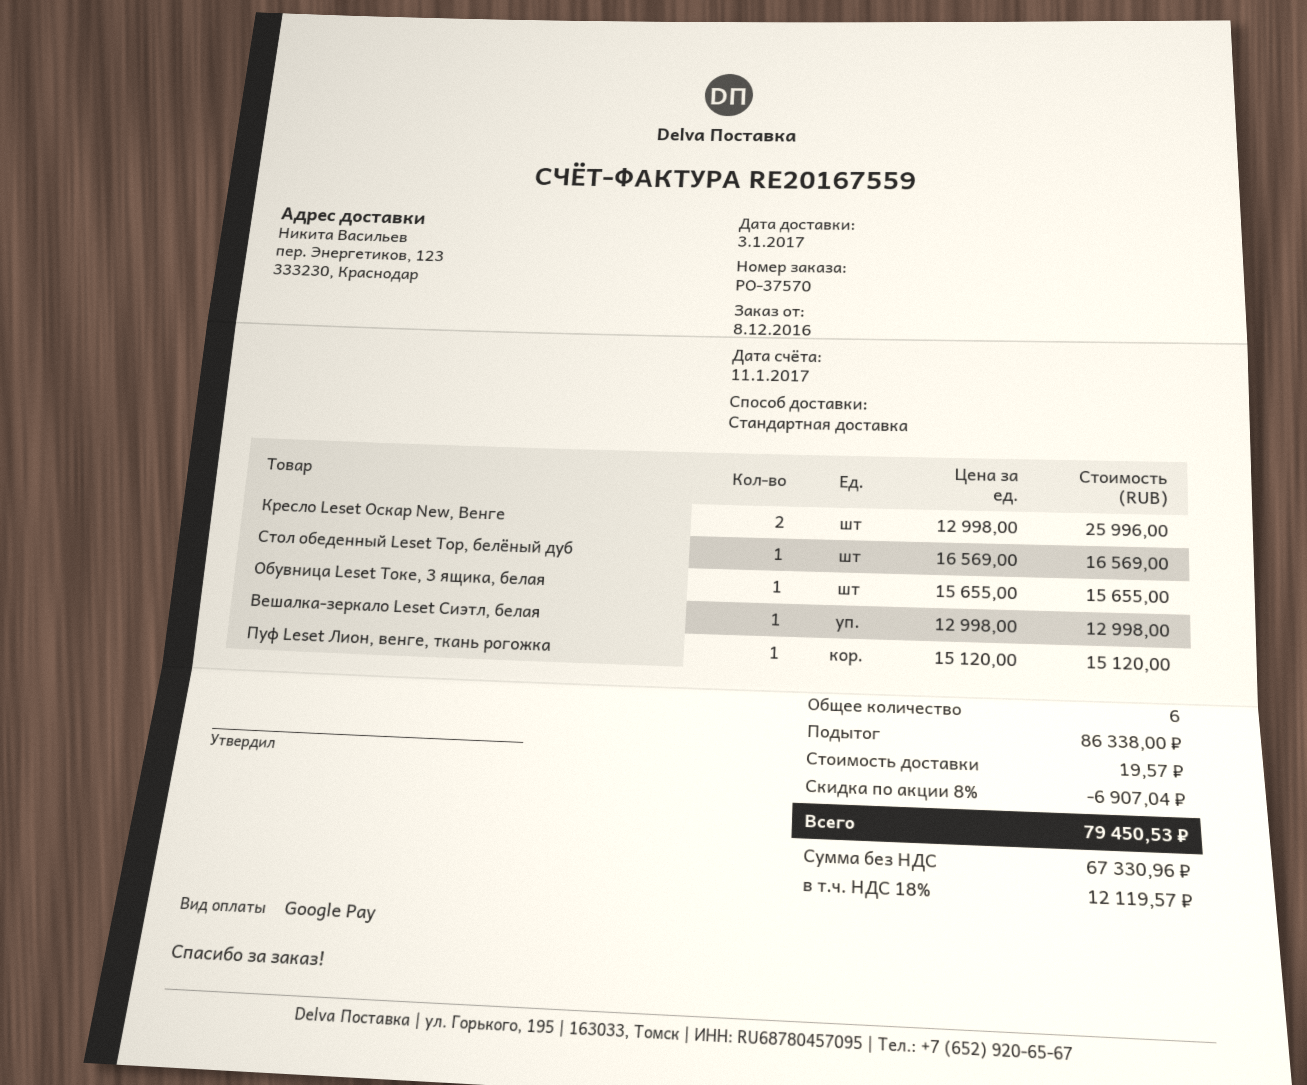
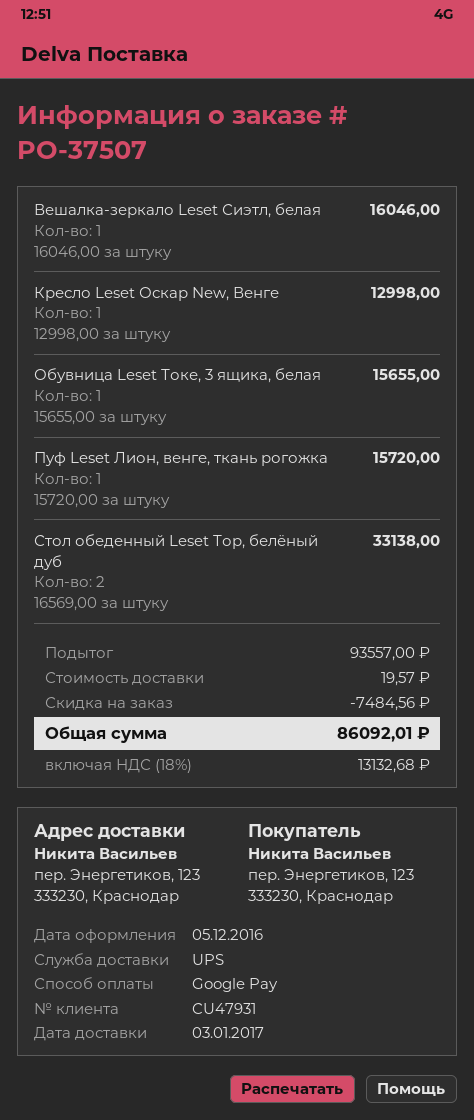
order number: PO-37570 -> PO-37507
order date: 2016-12-08 -> 2016-12-05
shipping method: standard -> UPS
Кресло Leset Оскар New, Венге: 2 x 12998.00 = 25996.00 -> 1 x 12998.00 = 12998.00
Стол обеденный Leset Тор, белёный дуб: 1 x 16569.00 = 16569.00 -> 2 x 16569.00 = 33138.00
Вешалка-зеркало Leset Сиэтл, белая: 1 x 12998.00 = 12998.00 -> 1 x 16046.00 = 16046.00
Пуф Leset Лион, венге, ткань рогожка: 1 x 15120.00 = 15120.00 -> 1 x 15720.00 = 15720.00
subtotal: 86338.00 -> 93557.00
discount: 6907.04 -> 7484.56
tax: 18% = 12119.57 -> 18% = 13132.68
total: 79450.53 -> 86092.01

